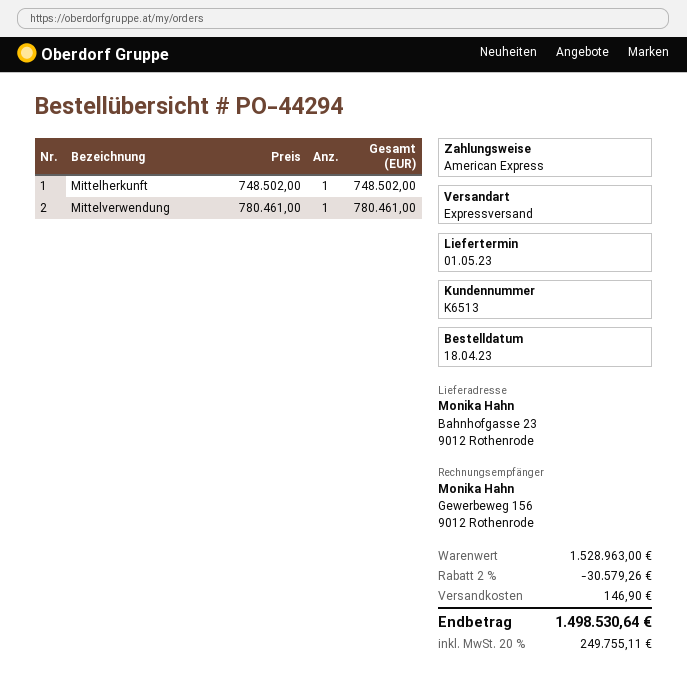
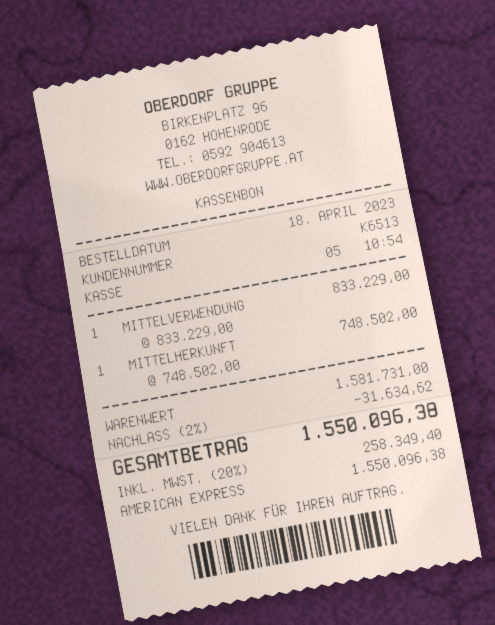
Mittelverwendung: 1 x 780461.00 = 780461.00 -> 1 x 833229.00 = 833229.00
subtotal: 1528963.00 -> 1581731.00
discount: 2% = 30579.26 -> 2% = 31634.62
shipping: 146.90 -> none
tax: 20% = 249755.11 -> 20% = 258349.40
total: 1498530.64 -> 1550096.38

